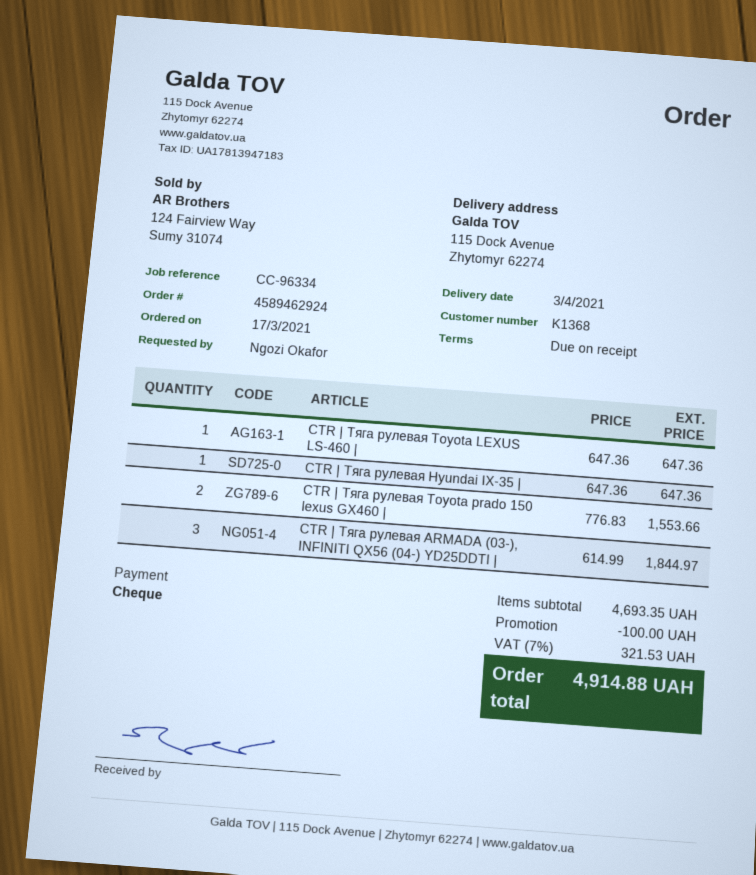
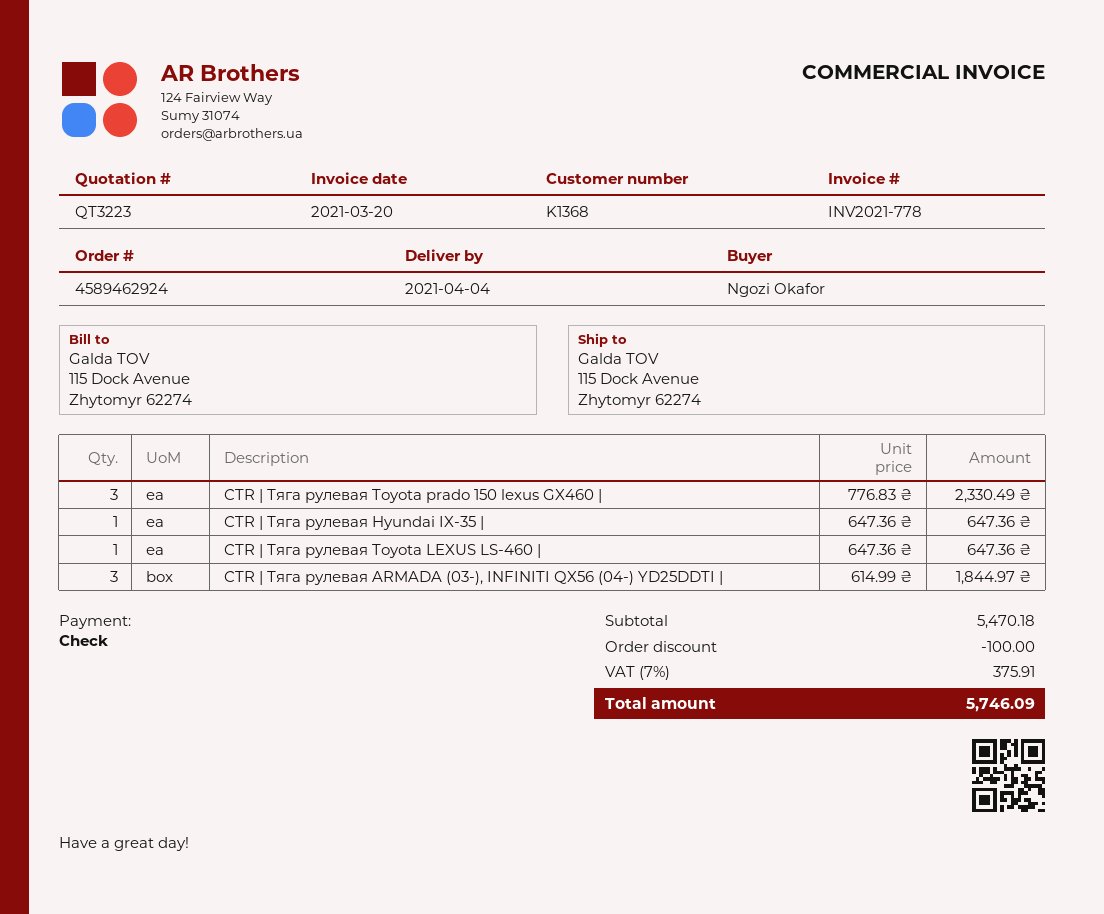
delivery date: 2021-04-03 -> 2021-04-04
CTR | Тяга рулевая Toyota prado 150 lexus GX460 |: 2 x 776.83 = 1553.66 -> 3 x 776.83 = 2330.49
subtotal: 4693.35 -> 5470.18
tax: 7% = 321.53 -> 7% = 375.91
total: 4914.88 -> 5746.09

